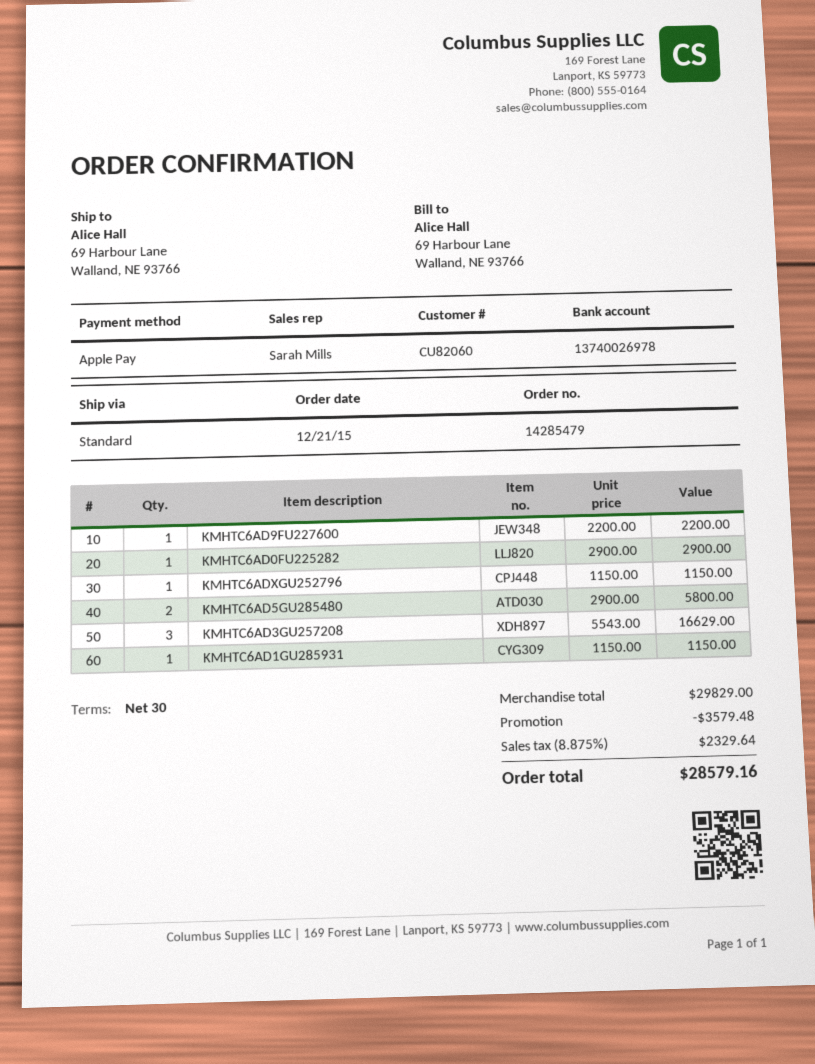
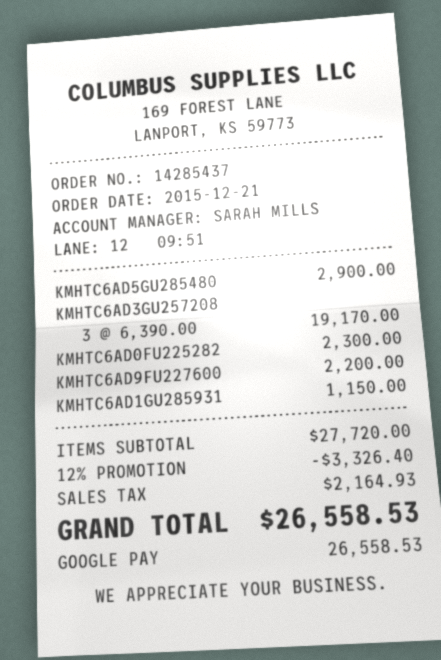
order number: 14285479 -> 14285437
payment method: Apple Pay -> Google Pay
KMHTC6AD0FU225282: 1 x 2900.00 = 2900.00 -> 1 x 2300.00 = 2300.00
KMHTC6ADXGU252796: 1 x 1150.00 = 1150.00 -> none
KMHTC6AD5GU285480: 2 x 2900.00 = 5800.00 -> 1 x 2900.00 = 2900.00
KMHTC6AD3GU257208: 3 x 5543.00 = 16629.00 -> 3 x 6390.00 = 19170.00
subtotal: 29829.00 -> 27720.00
discount: 3579.48 -> 3326.40
tax: 2329.64 -> 2164.93
total: 28579.16 -> 26558.53

